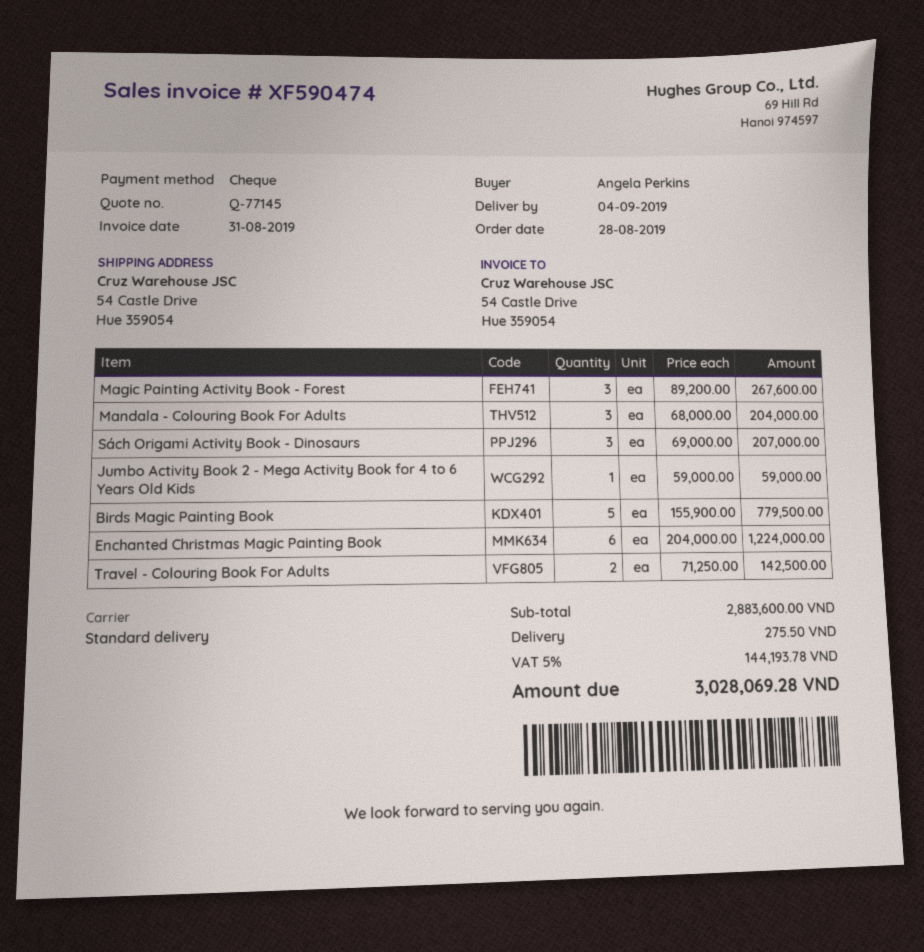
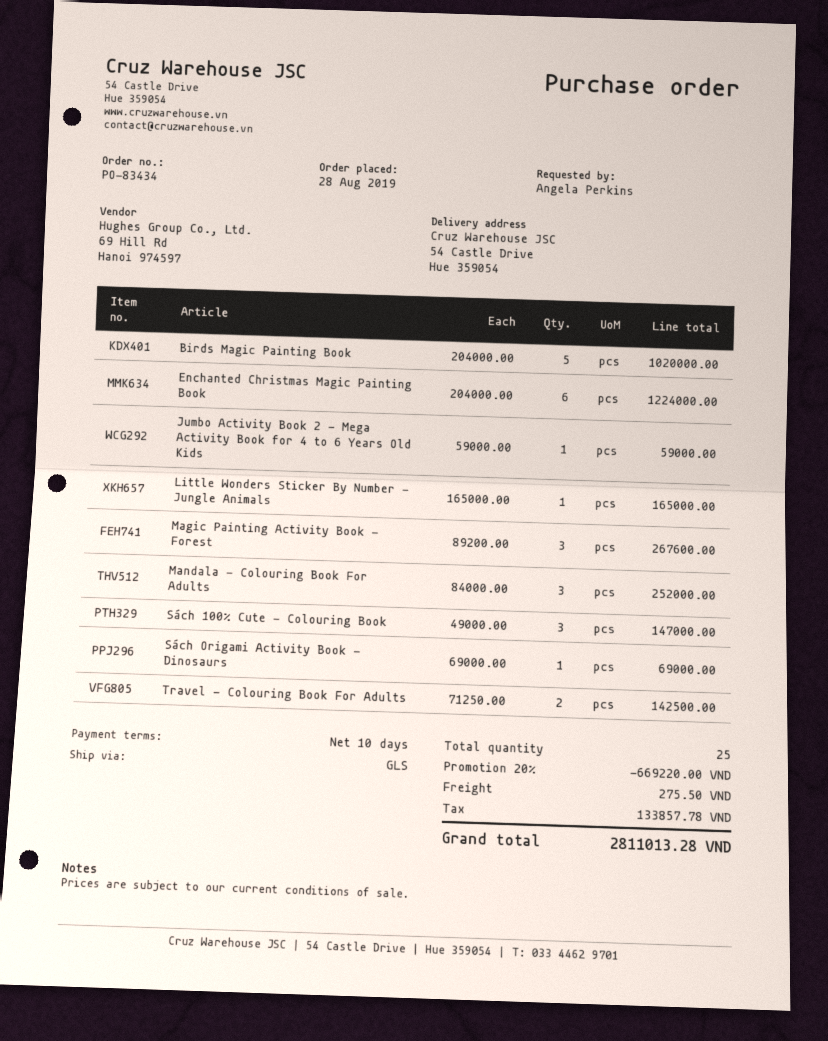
shipping method: standard -> GLS
Mandala - Colouring Book For Adults: 3 x 68000.00 = 204000.00 -> 3 x 84000.00 = 252000.00
Sách Origami Activity Book - Dinosaurs: 3 x 69000.00 = 207000.00 -> 1 x 69000.00 = 69000.00
Birds Magic Painting Book: 5 x 155900.00 = 779500.00 -> 5 x 204000.00 = 1020000.00
Little Wonders Sticker By Number - Jungle Animals: none -> 1 x 165000.00 = 165000.00
Sách 100% Cute - Colouring Book: none -> 3 x 49000.00 = 147000.00
discount: none -> 20% = 669220.00
tax: 144193.78 -> 133857.78
total: 3028069.28 -> 2811013.28

